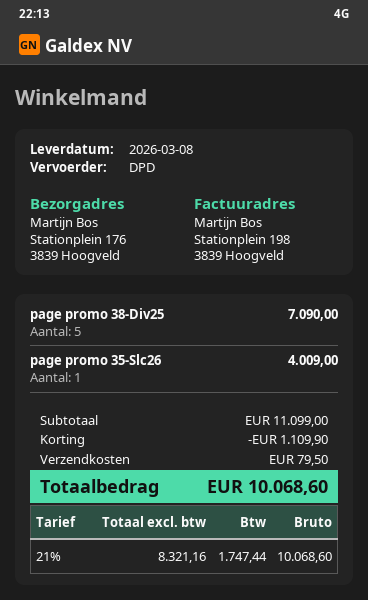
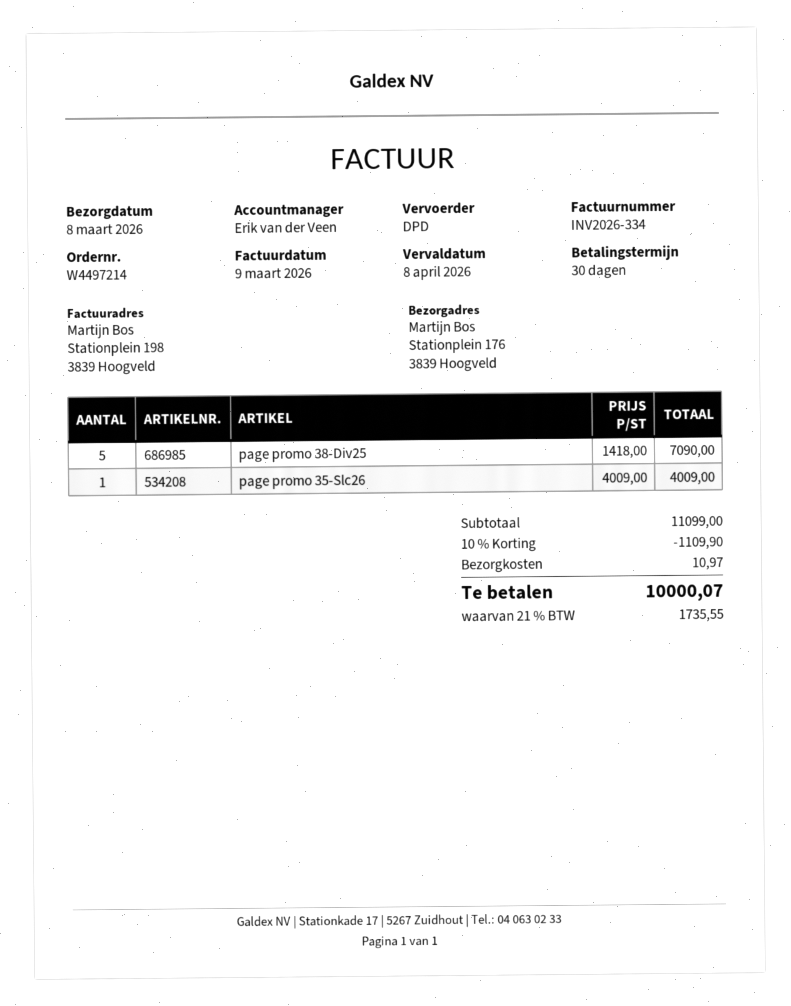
shipping: 79.50 -> 10.97
tax: 21% = 1747.44 -> 21% = 1735.55
total: 10068.60 -> 10000.07

